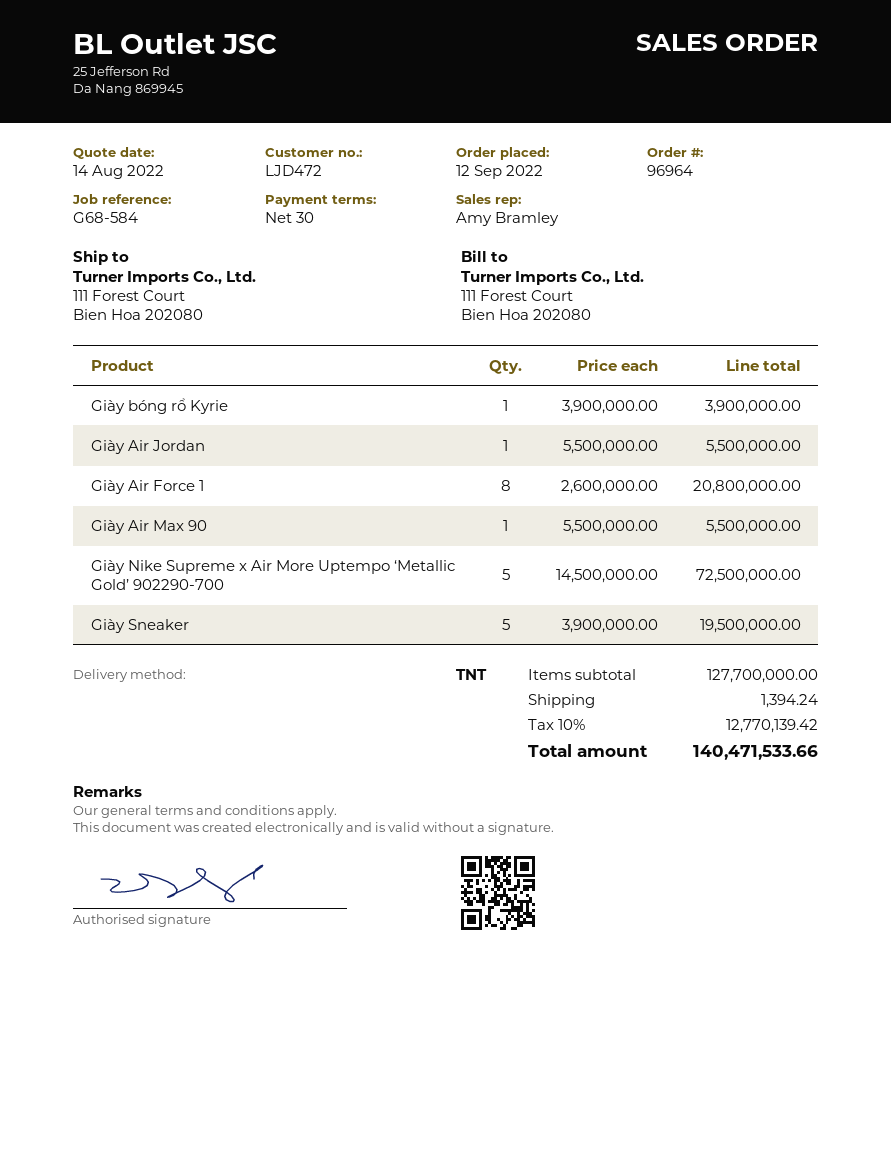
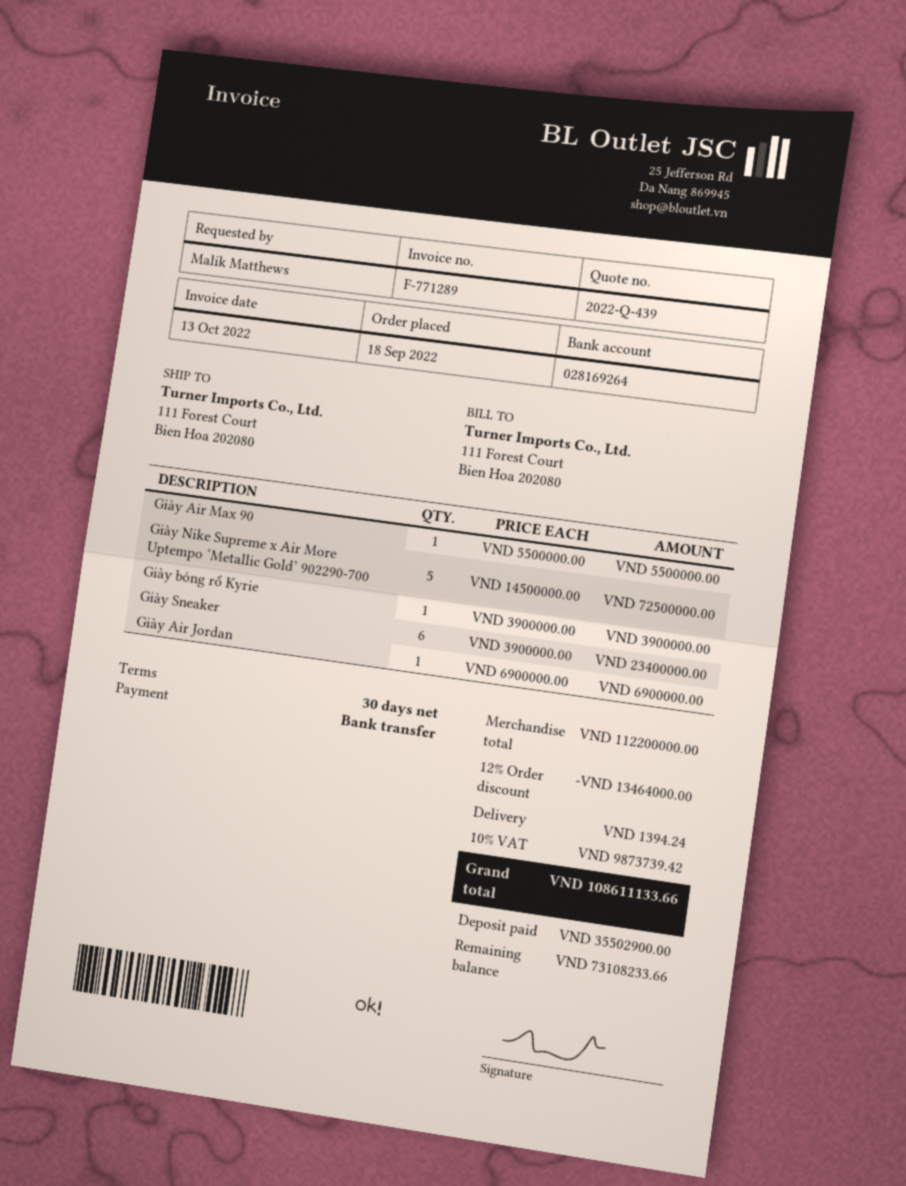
order date: 2022-09-12 -> 2022-09-18
Giày Air Jordan: 1 x 5500000.00 = 5500000.00 -> 1 x 6900000.00 = 6900000.00
Giày Air Force 1: 8 x 2600000.00 = 20800000.00 -> none
Giày Sneaker: 5 x 3900000.00 = 19500000.00 -> 6 x 3900000.00 = 23400000.00
subtotal: 127700000.00 -> 112200000.00
discount: none -> 12% = 13464000.00
tax: 10% = 12770139.42 -> 10% = 9873739.42
total: 140471533.66 -> 108611133.66

